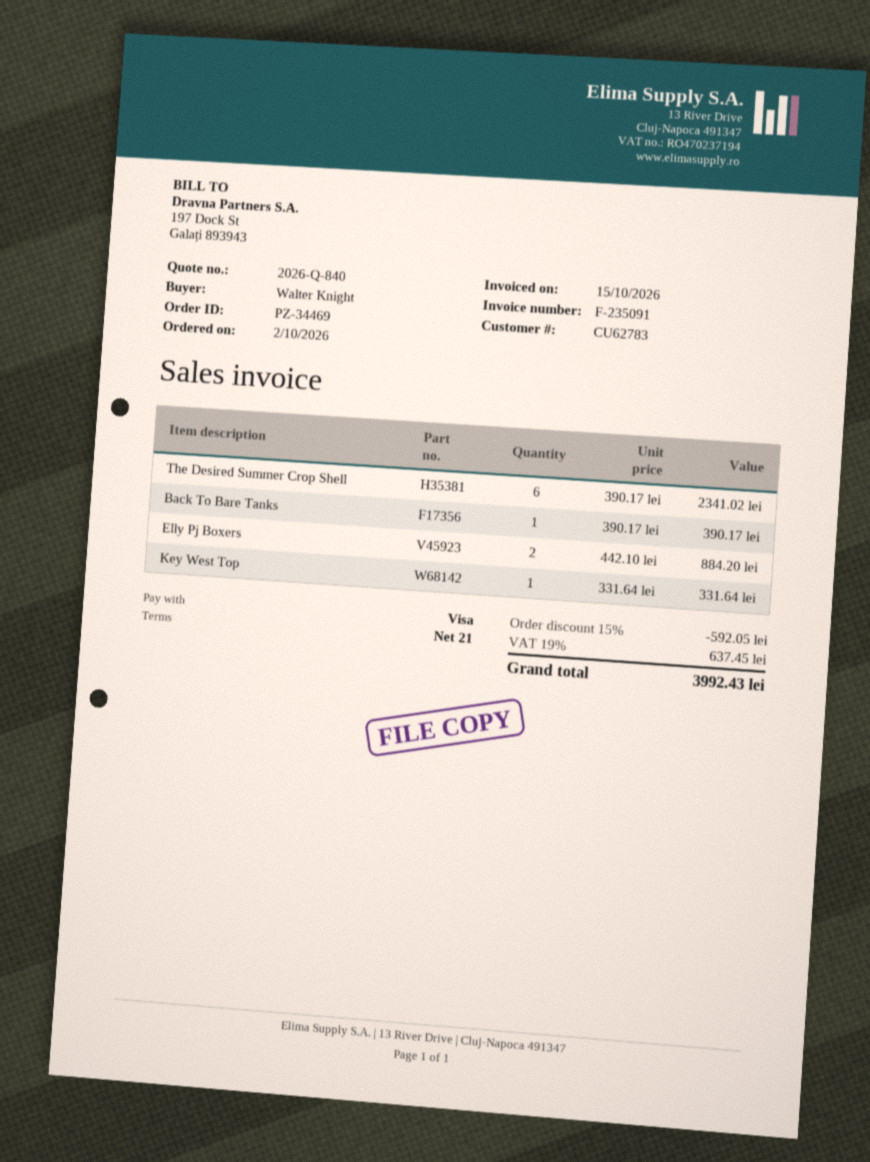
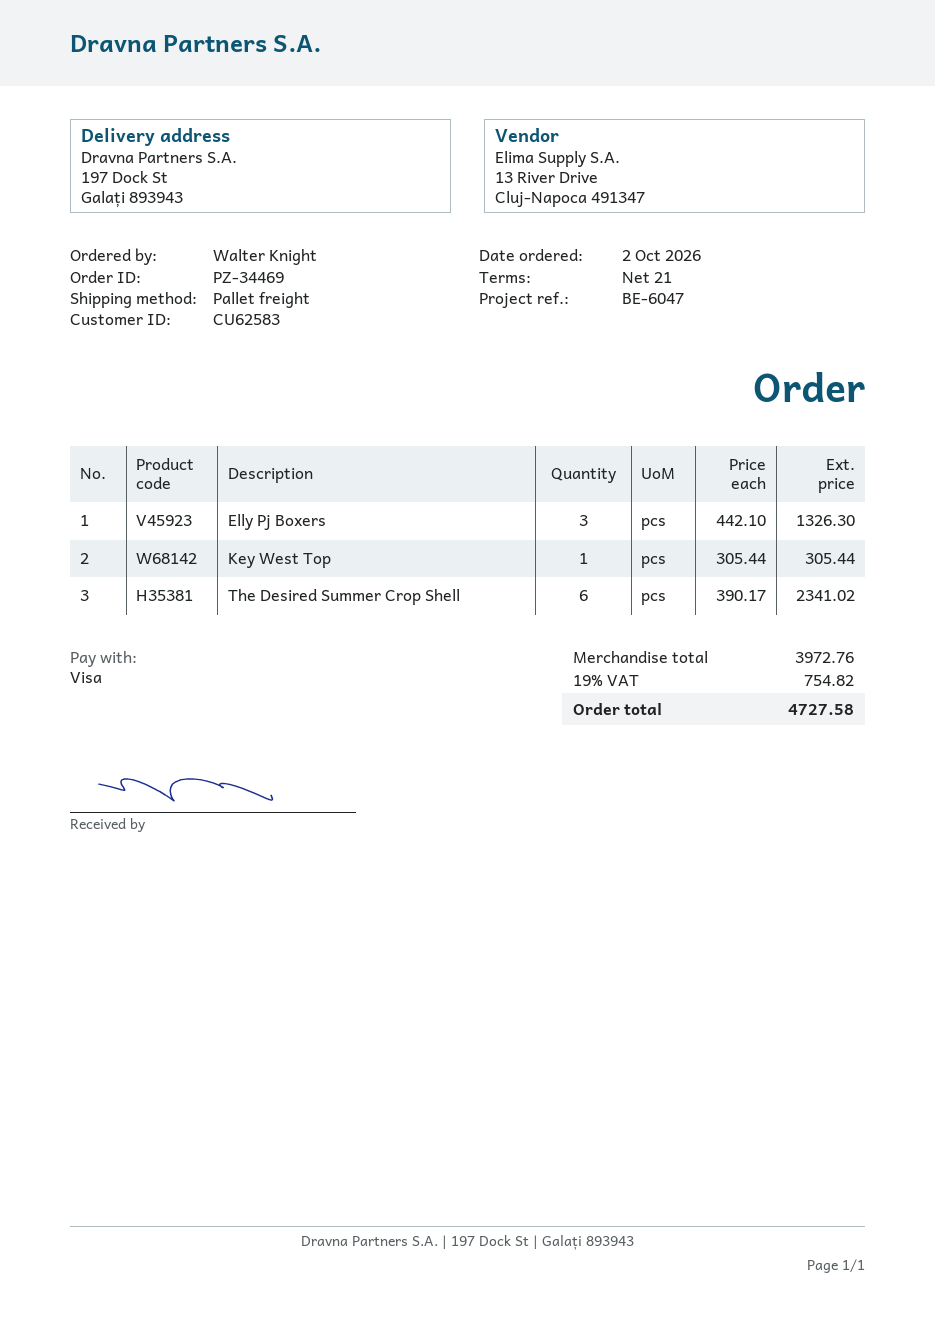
customer number: CU62783 -> CU62583
Back To Bare Tanks: 1 x 390.17 = 390.17 -> none
Elly Pj Boxers: 2 x 442.10 = 884.20 -> 3 x 442.10 = 1326.30
Key West Top: 1 x 331.64 = 331.64 -> 1 x 305.44 = 305.44
discount: 15% = 592.05 -> none
tax: 19% = 637.45 -> 19% = 754.82
total: 3992.43 -> 4727.58

